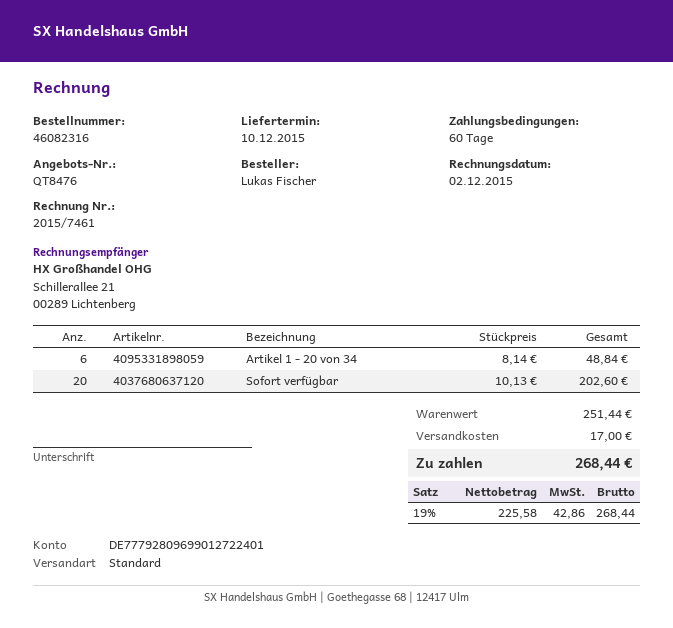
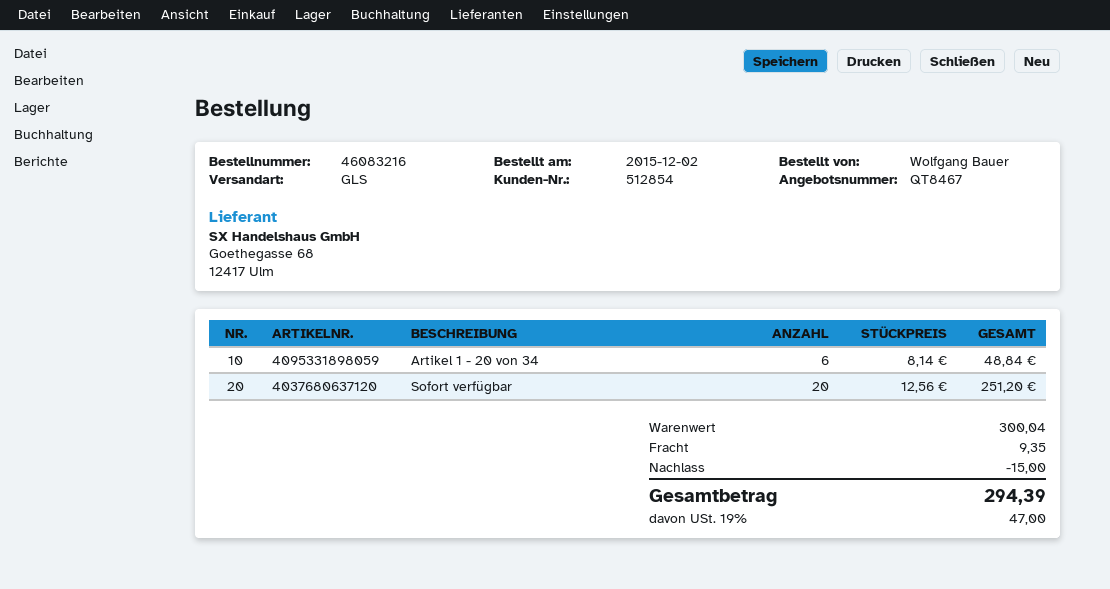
quote number: QT8476 -> QT8467
order number: 46082316 -> 46083216
ordered by: Lukas Fischer -> Wolfgang Bauer
shipping method: standard -> GLS
Sofort verfügbar: 20 x 10.13 = 202.60 -> 20 x 12.56 = 251.20
subtotal: 251.44 -> 300.04
discount: none -> 15.00
shipping: 17.00 -> 9.35
tax: 19% = 42.86 -> 19% = 47.00
total: 268.44 -> 294.39

